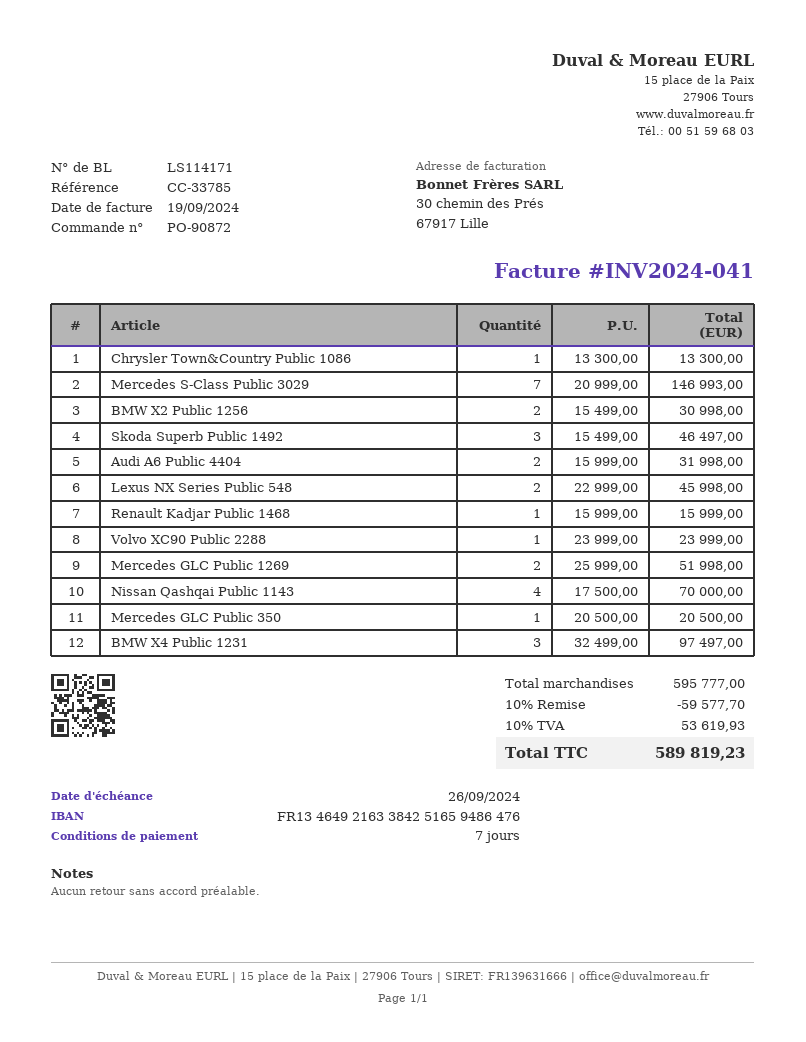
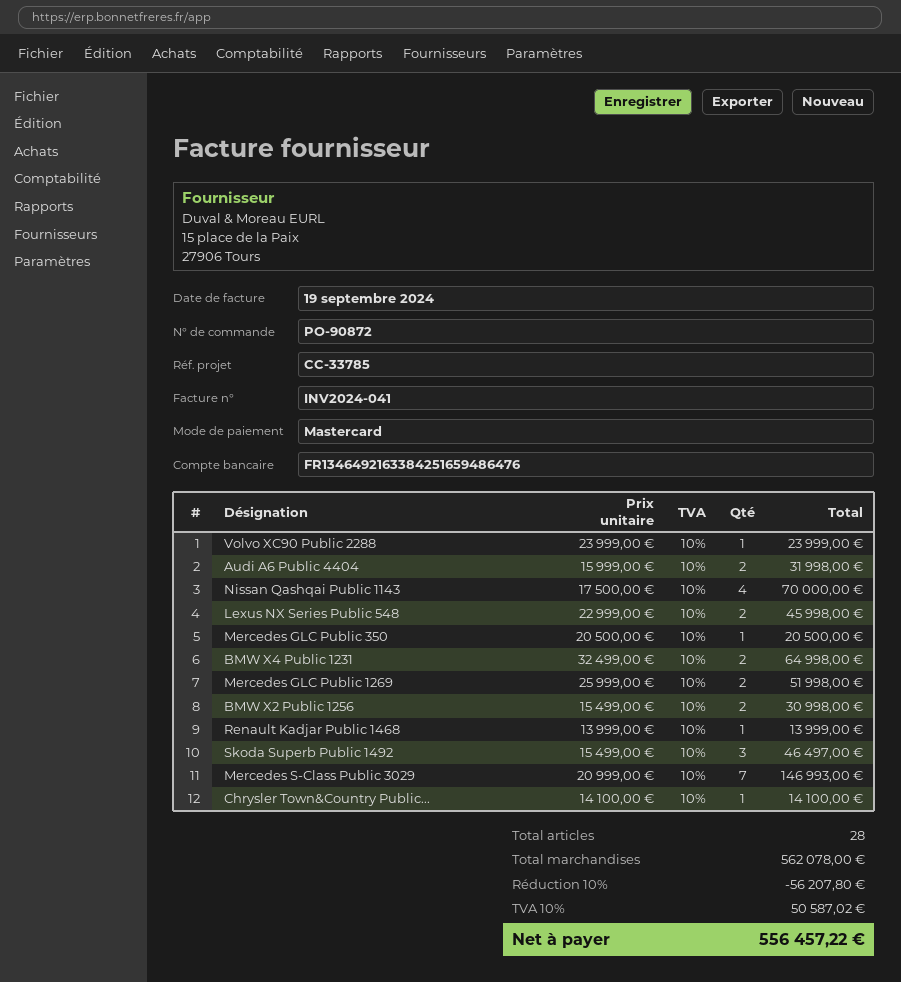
Chrysler Town&Country Public 1086: 1 x 13300.00 = 13300.00 -> 1 x 14100.00 = 14100.00
Renault Kadjar Public 1468: 1 x 15999.00 = 15999.00 -> 1 x 13999.00 = 13999.00
BMW X4 Public 1231: 3 x 32499.00 = 97497.00 -> 2 x 32499.00 = 64998.00
subtotal: 595777.00 -> 562078.00
discount: 10% = 59577.70 -> 10% = 56207.80
tax: 10% = 53619.93 -> 10% = 50587.02
total: 589819.23 -> 556457.22

